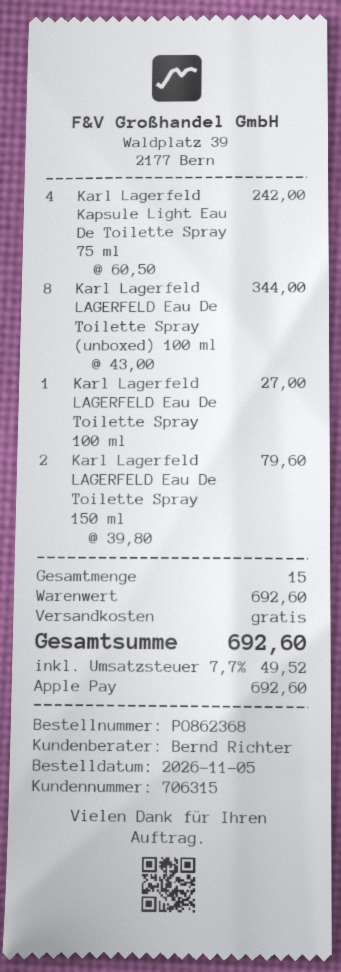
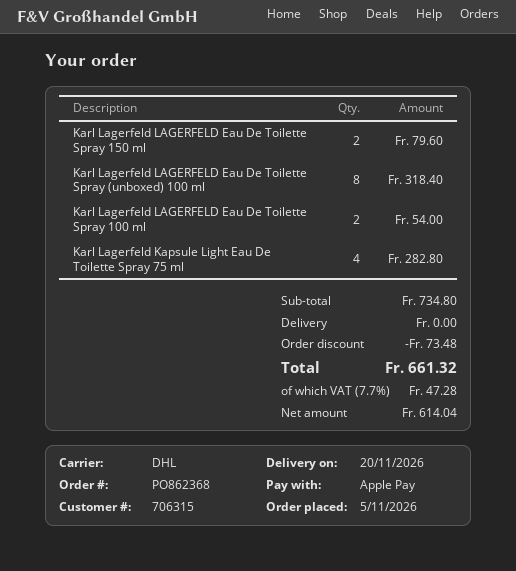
Karl Lagerfeld Kapsule Light Eau De Toilette Spray 75 ml: 4 for 242.00 -> 4 for 282.80
Karl Lagerfeld LAGERFELD Eau De Toilette Spray (unboxed) 100 ml: 8 for 344.00 -> 8 for 318.40
Karl Lagerfeld LAGERFELD Eau De Toilette Spray 100 ml: 1 for 27.00 -> 2 for 54.00
subtotal: 692.60 -> 734.80
discount: none -> 73.48
tax: 7.7% = 49.52 -> 7.7% = 47.28
total: 692.60 -> 661.32

